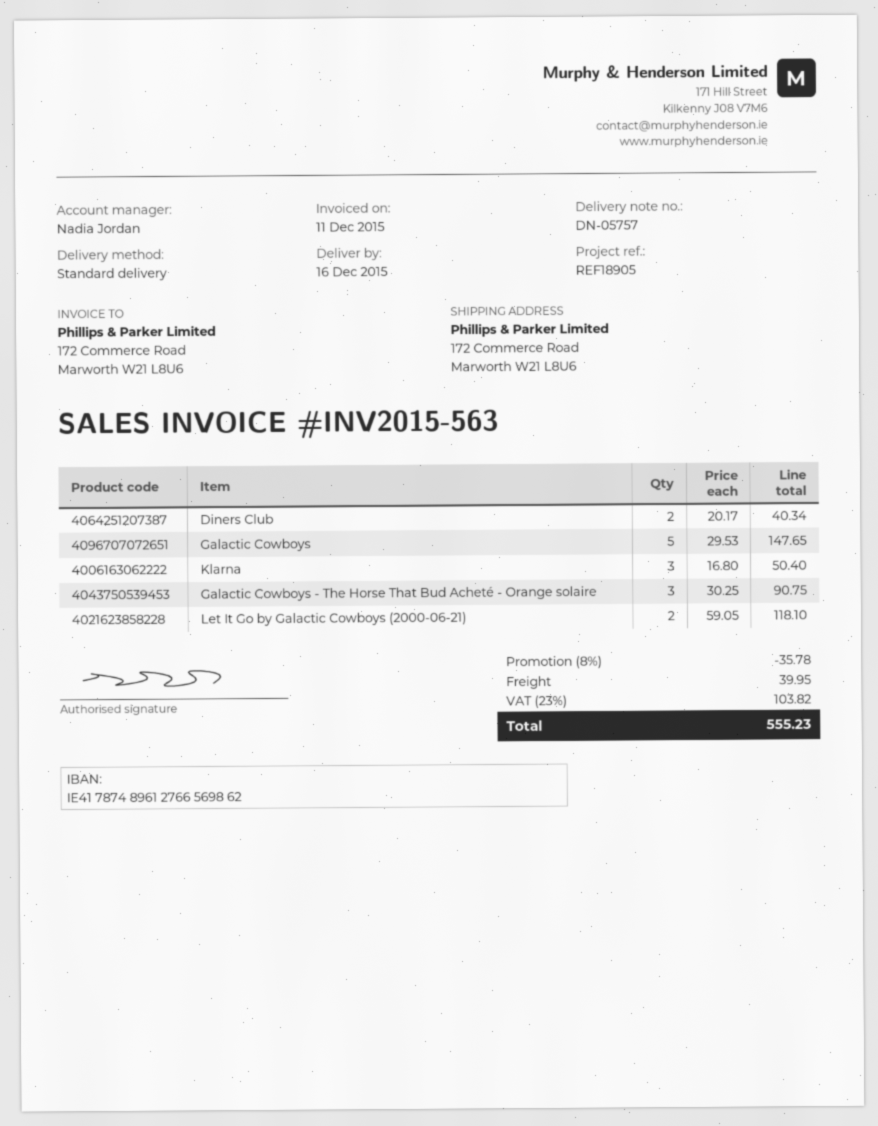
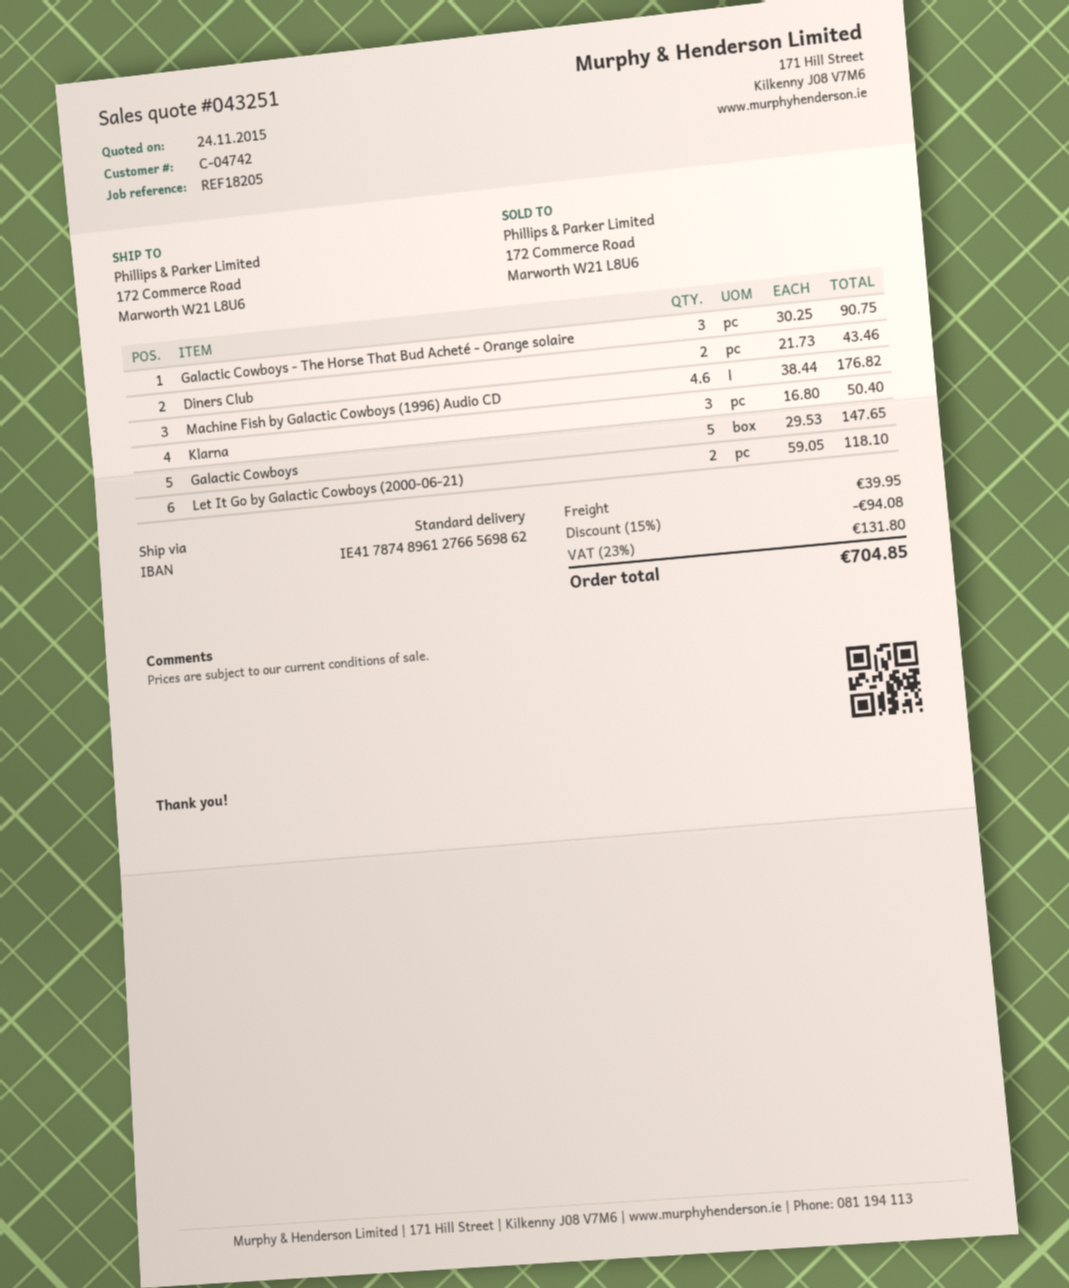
reference: REF18905 -> REF18205
Diners Club: 2 x 20.17 = 40.34 -> 2 x 21.73 = 43.46
Machine Fish by Galactic Cowboys (1996) Audio CD: none -> 4.6 x 38.44 = 176.82
discount: 8% = 35.78 -> 15% = 94.08
tax: 23% = 103.82 -> 23% = 131.80
total: 555.23 -> 704.85

